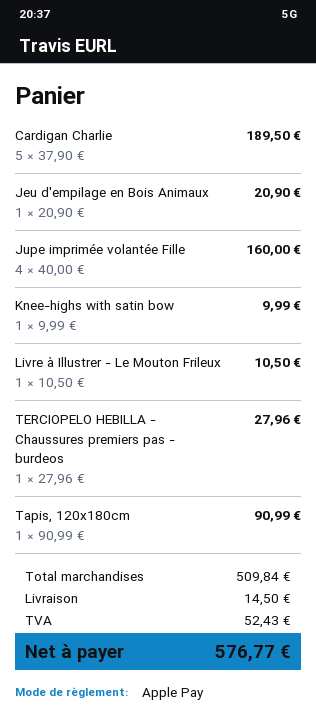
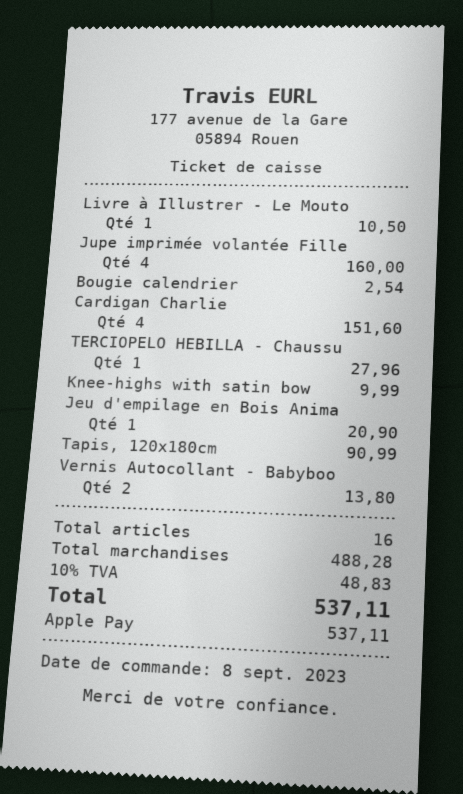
Cardigan Charlie: 5 for 189.50 -> 4 for 151.60
Bougie calendrier: none -> 1 for 2.54
Vernis Autocollant - Babyboo: none -> 2 for 13.80
subtotal: 509.84 -> 488.28
shipping: 14.50 -> none
tax: 52.43 -> 48.83
total: 576.77 -> 537.11

